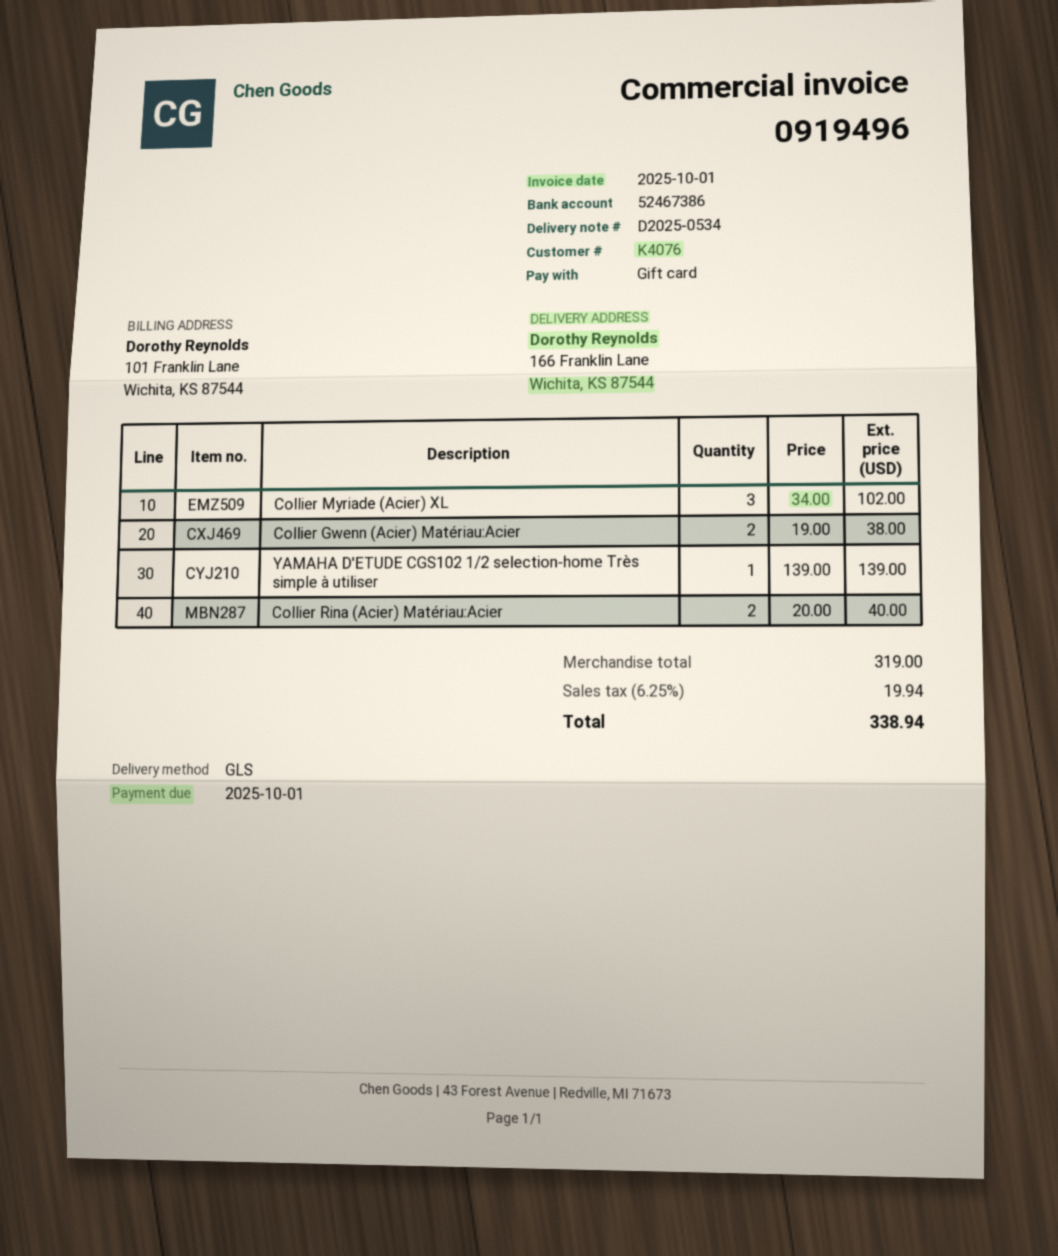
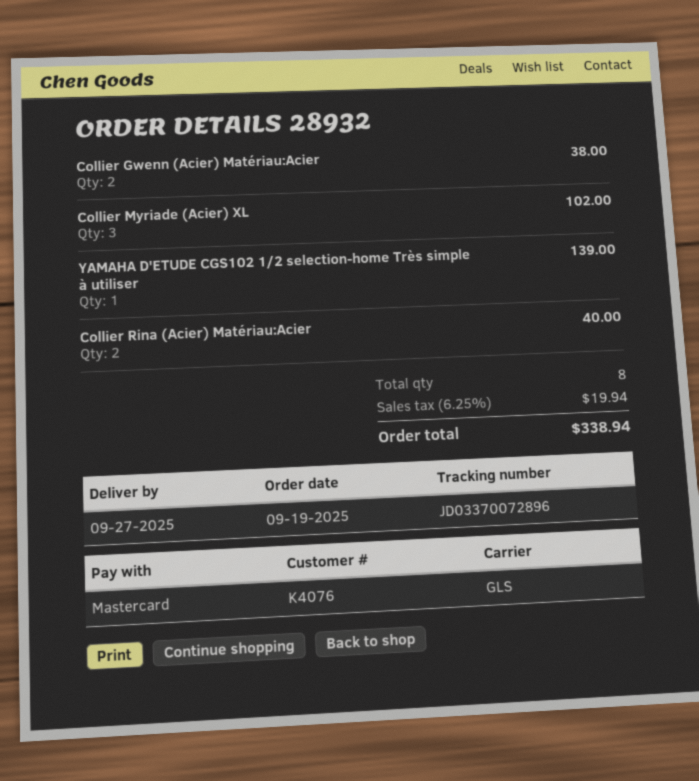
payment method: gift card -> Mastercard

